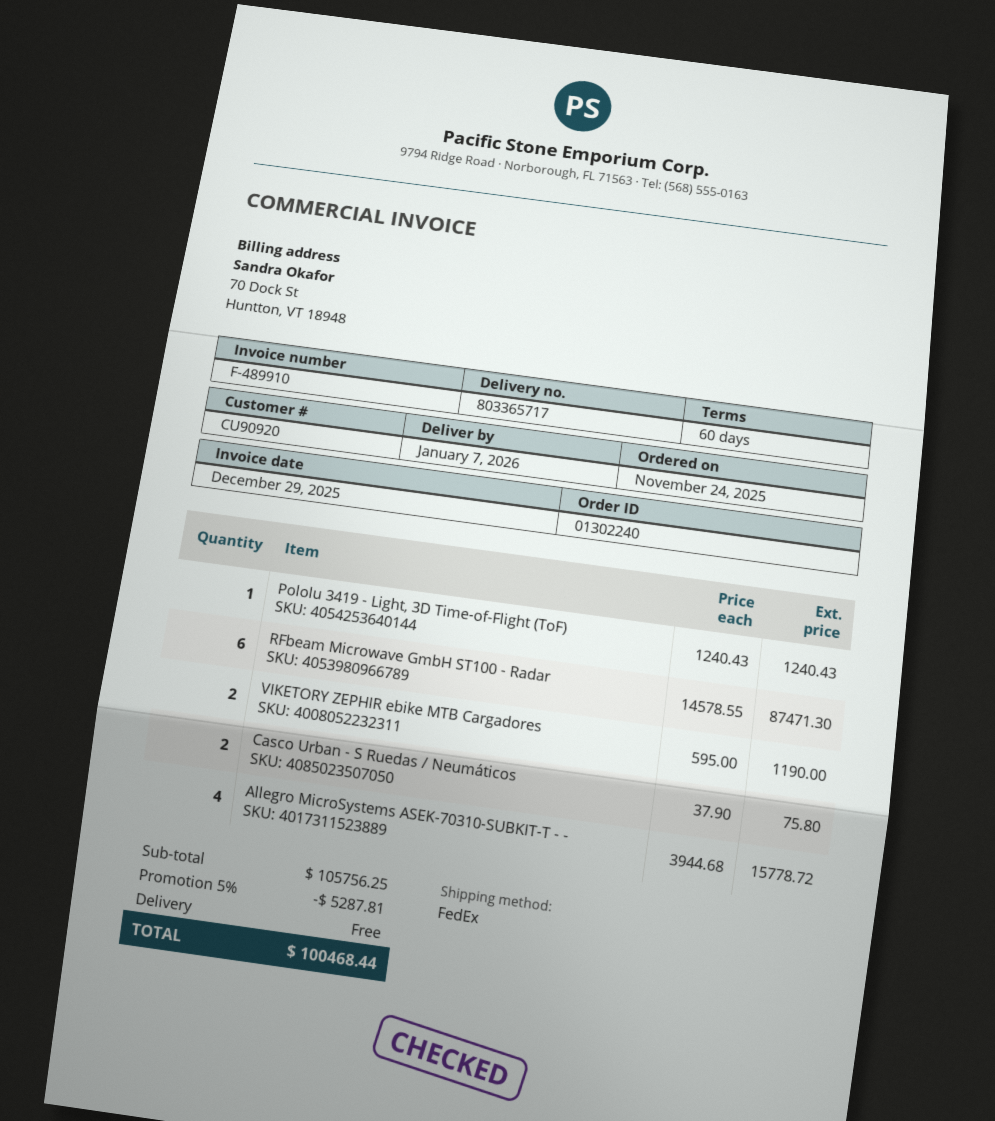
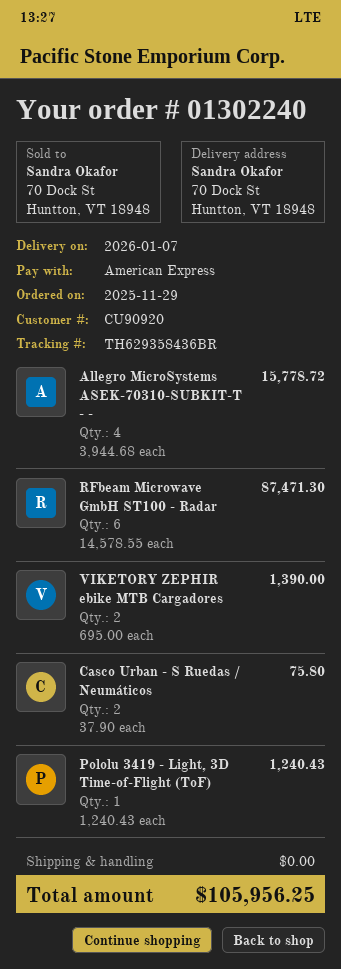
order date: 2025-11-24 -> 2025-11-29
VIKETORY ZEPHIR ebike MTB Cargadores: 2 x 595.00 = 1190.00 -> 2 x 695.00 = 1390.00
discount: 5% = 5287.81 -> none
total: 100468.44 -> 105956.25

